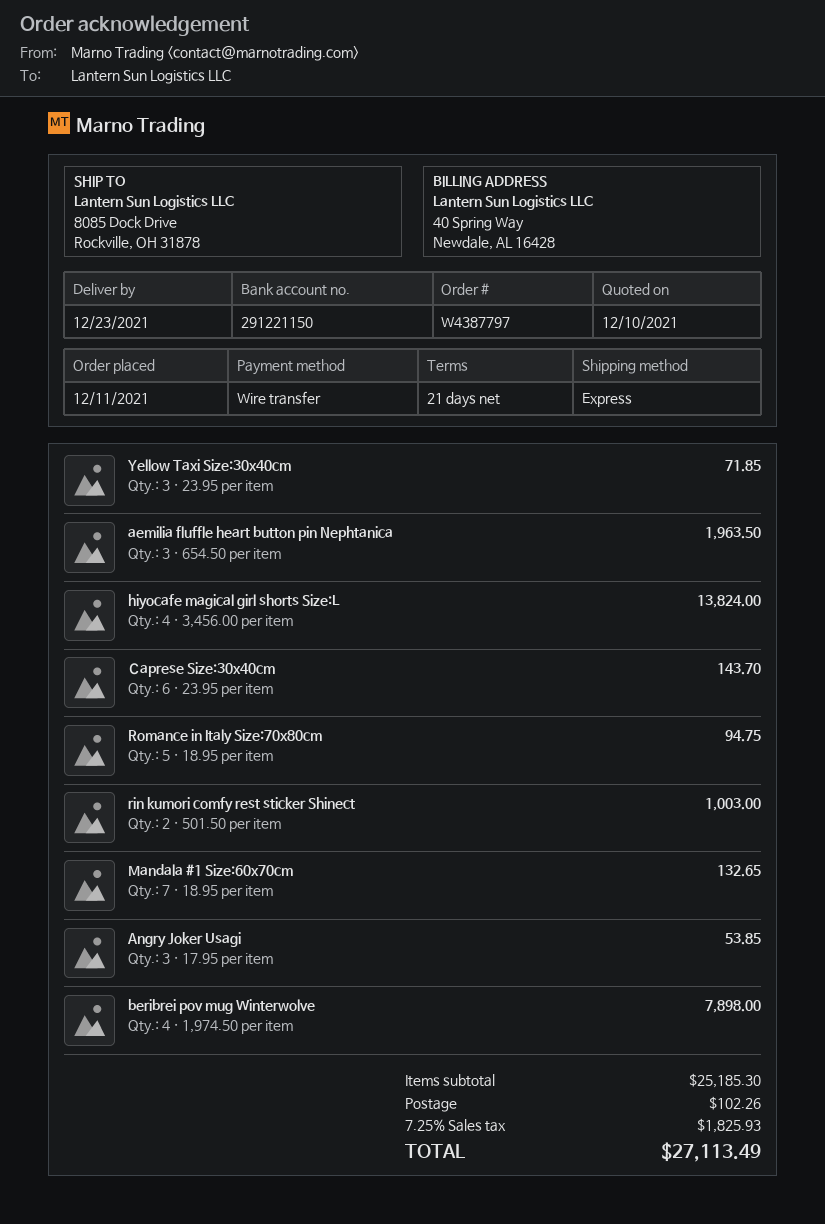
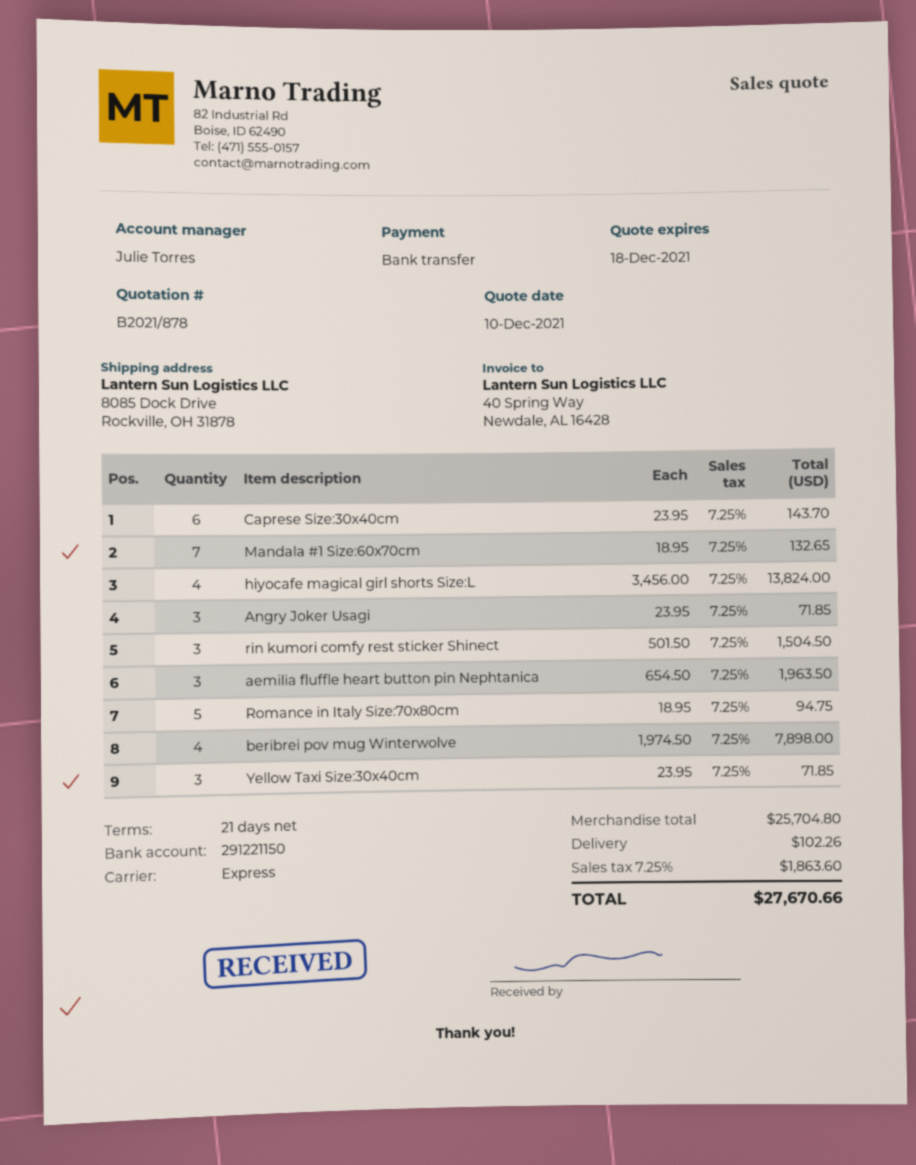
rin kumori comfy rest sticker Shinect: 2 x 501.50 = 1003.00 -> 3 x 501.50 = 1504.50
Angry Joker Usagi: 3 x 17.95 = 53.85 -> 3 x 23.95 = 71.85
subtotal: 25185.30 -> 25704.80
tax: 7.25% = 1825.93 -> 7.25% = 1863.60
total: 27113.49 -> 27670.66

